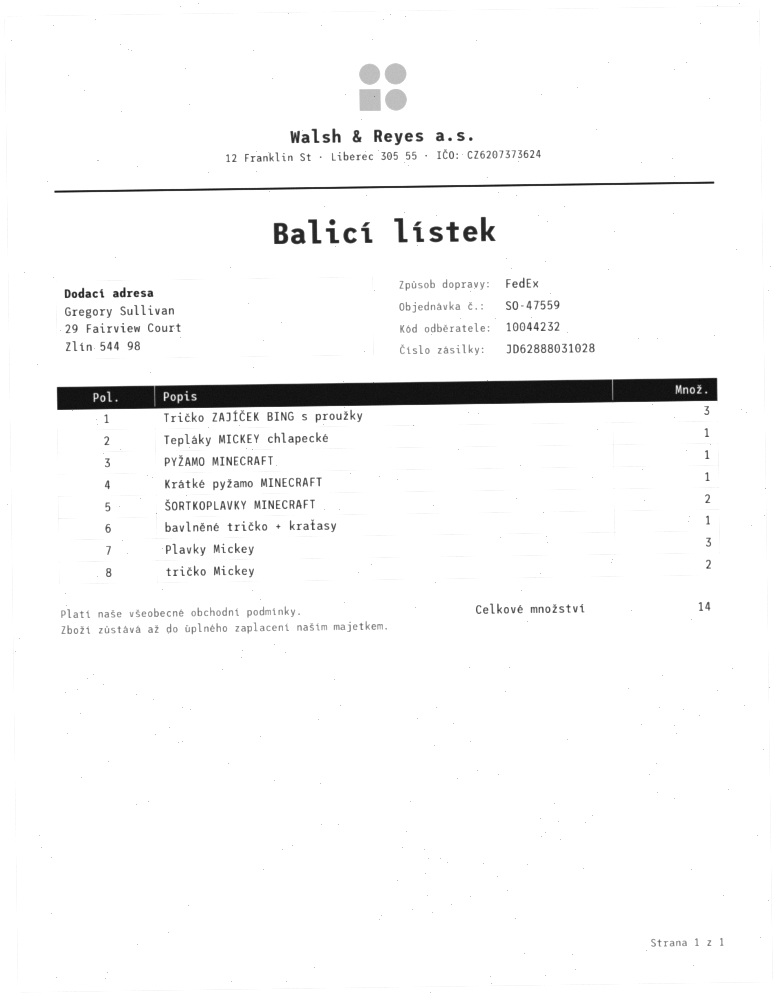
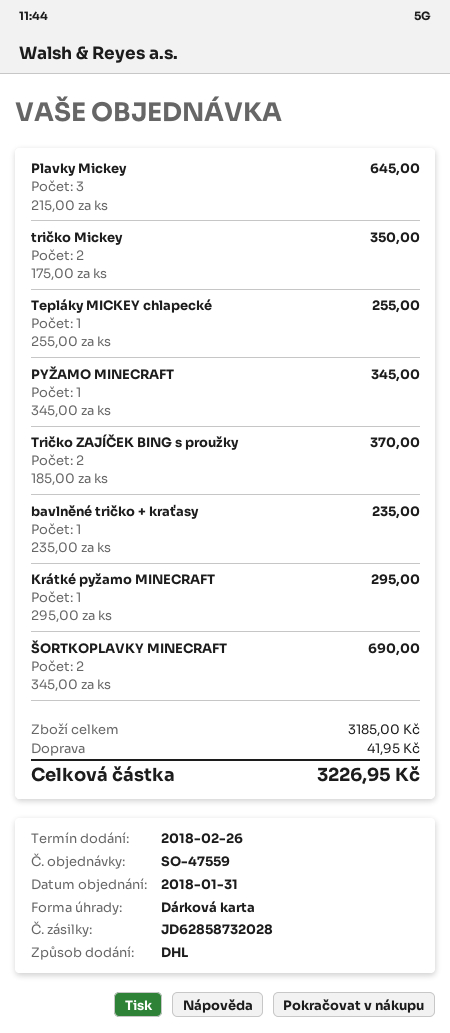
shipping method: FedEx -> DHL
tracking number: JD62888031028 -> JD62858732028
Tričko ZAJÍČEK BING s proužky: 3 -> 2

